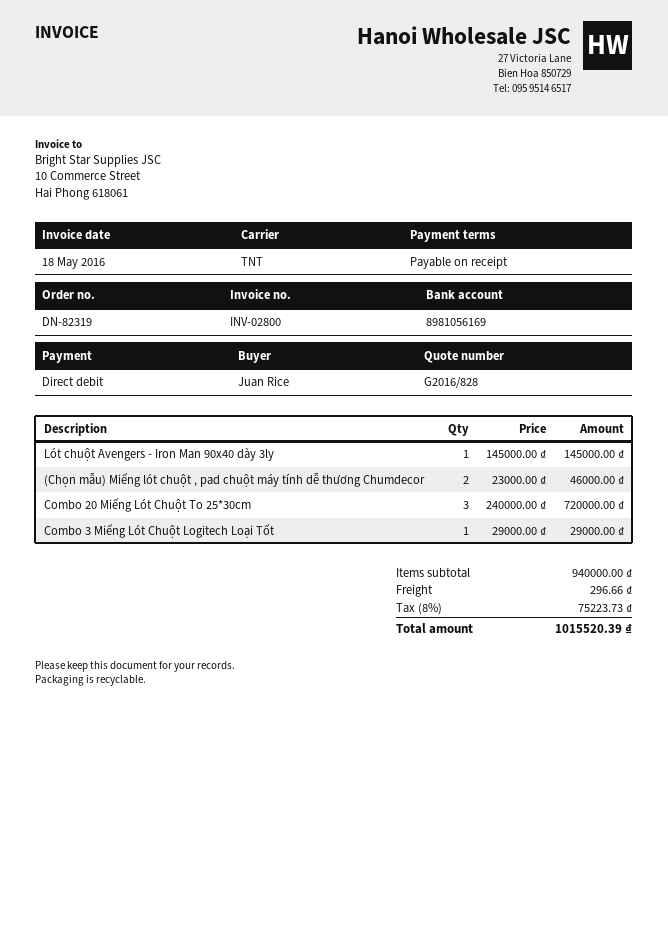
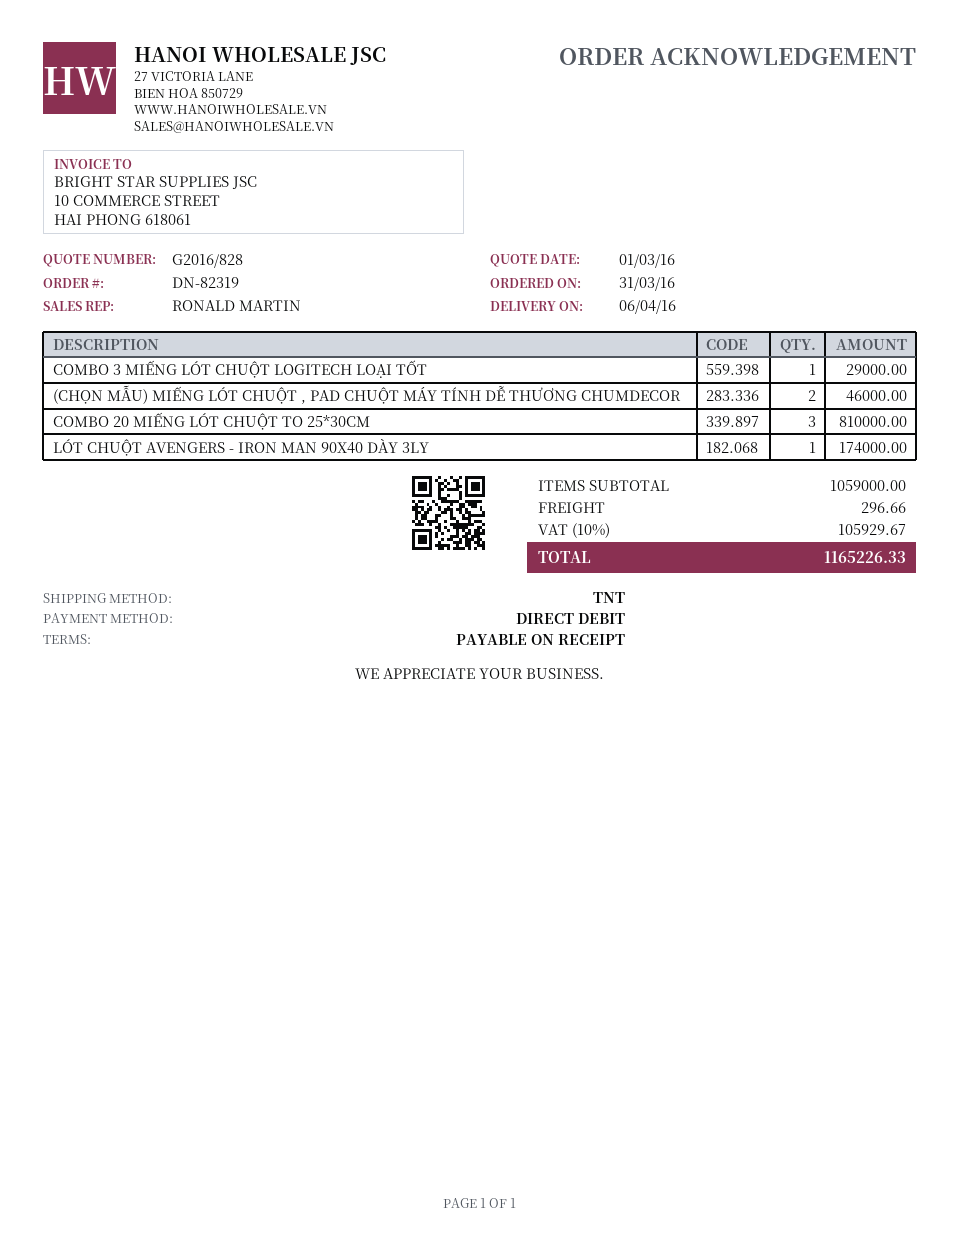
Lót chuột Avengers - Iron Man 90x40 dày 3ly: 1 for 145000.00 -> 1 for 174000.00
Combo 20 Miếng Lót Chuột To 25*30cm: 3 for 720000.00 -> 3 for 810000.00
subtotal: 940000.00 -> 1059000.00
tax: 8% = 75223.73 -> 10% = 105929.67
total: 1015520.39 -> 1165226.33

